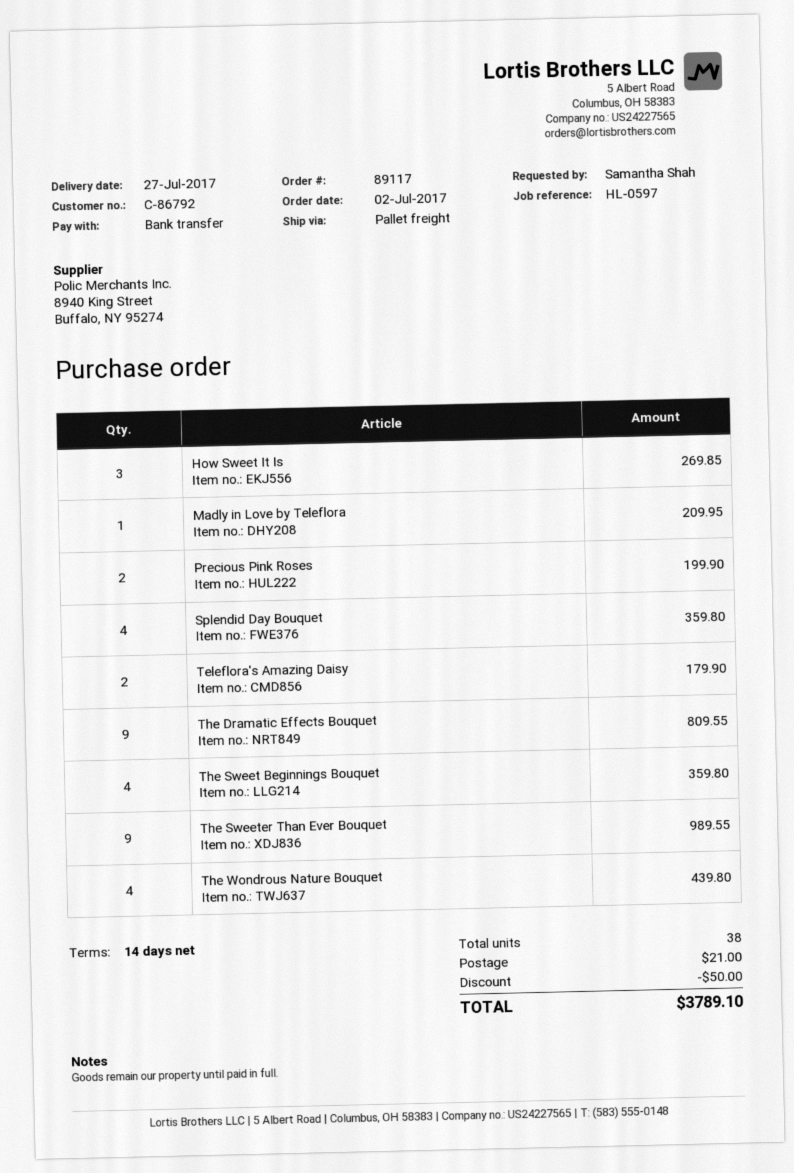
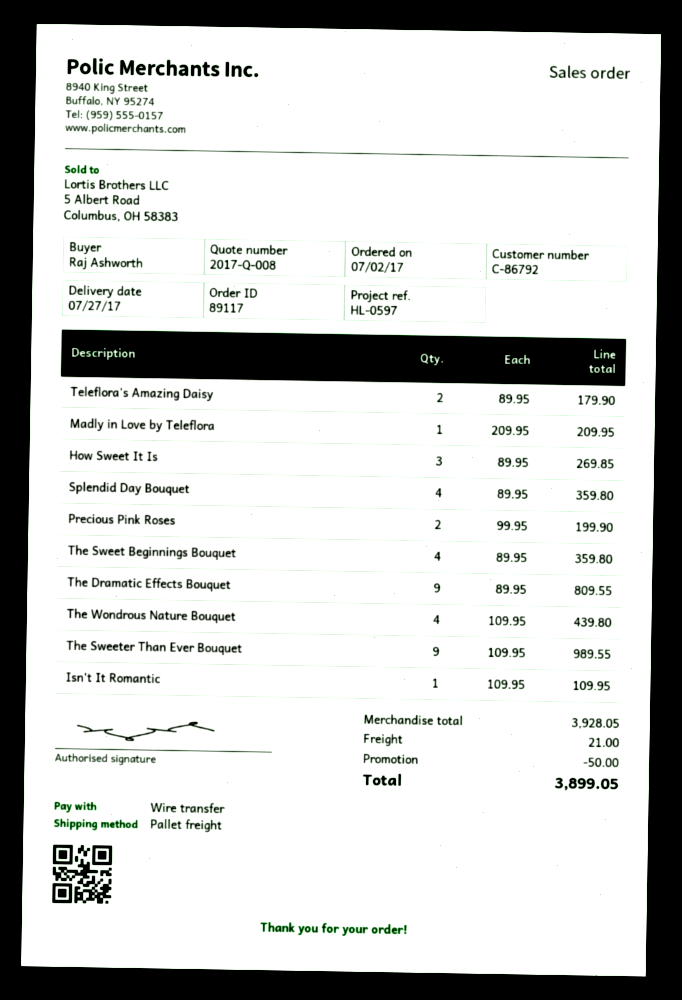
ordered by: Samantha Shah -> Raj Ashworth
Isn't It Romantic: none -> 1 for 109.95
total: 3789.10 -> 3899.05

